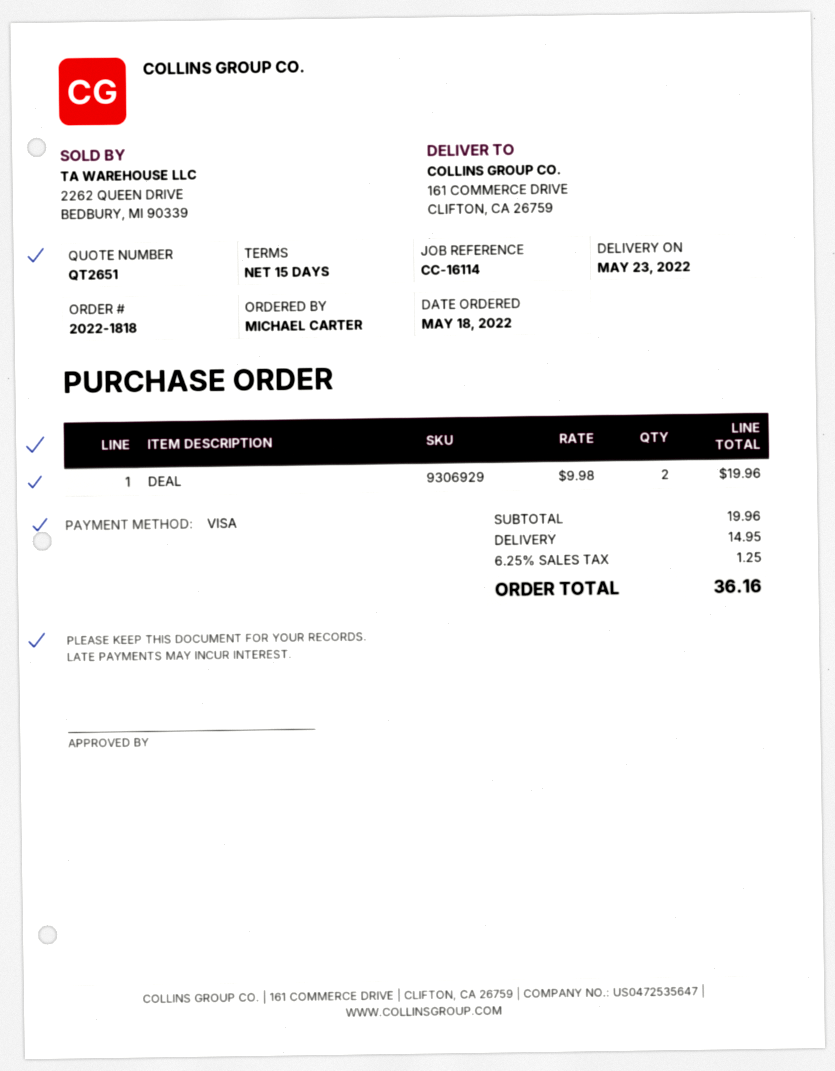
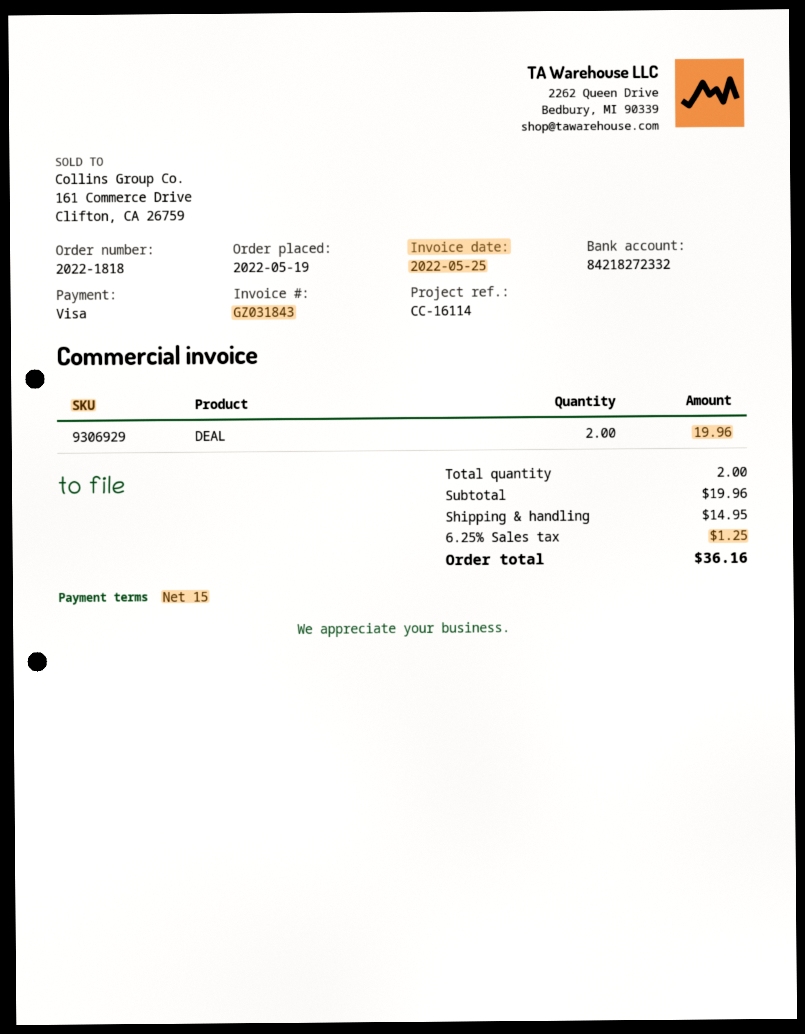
order date: 2022-05-18 -> 2022-05-19

